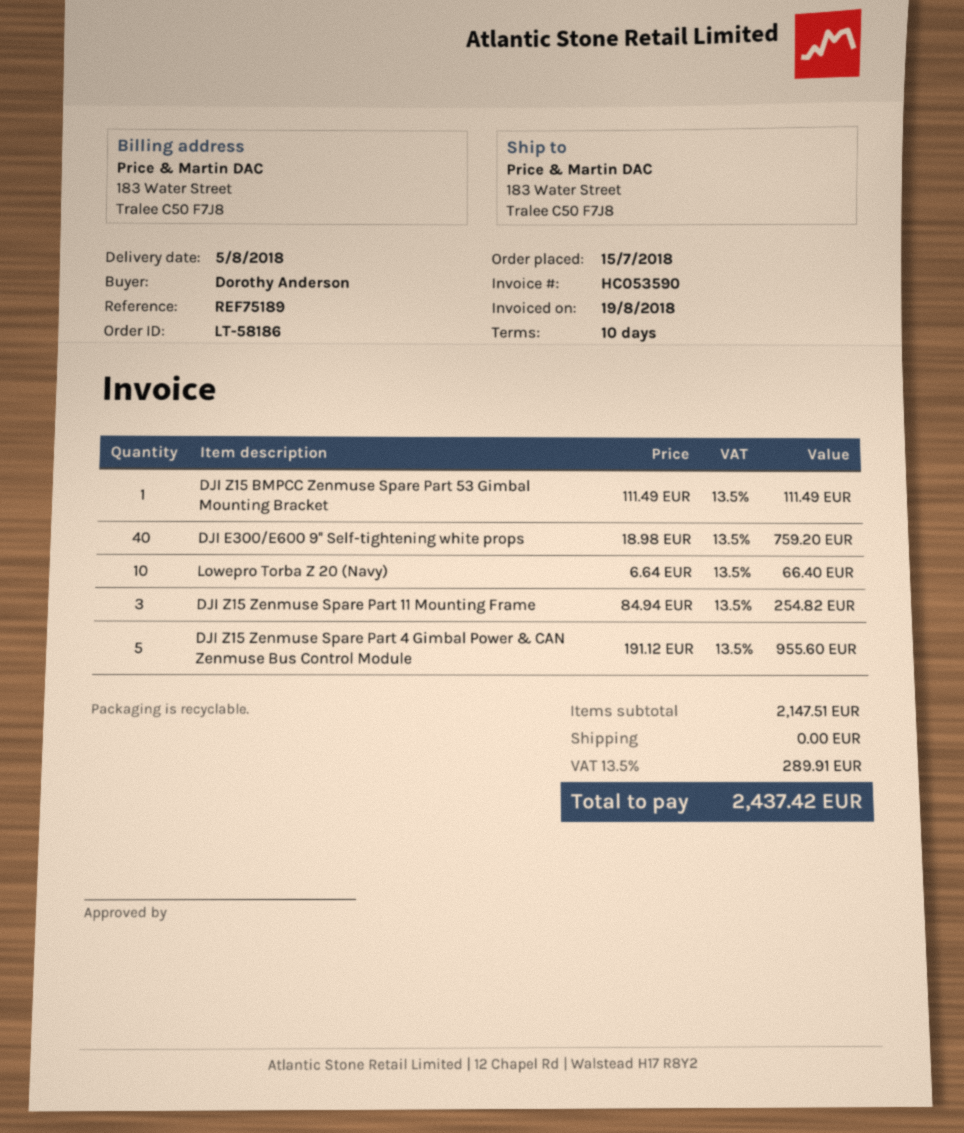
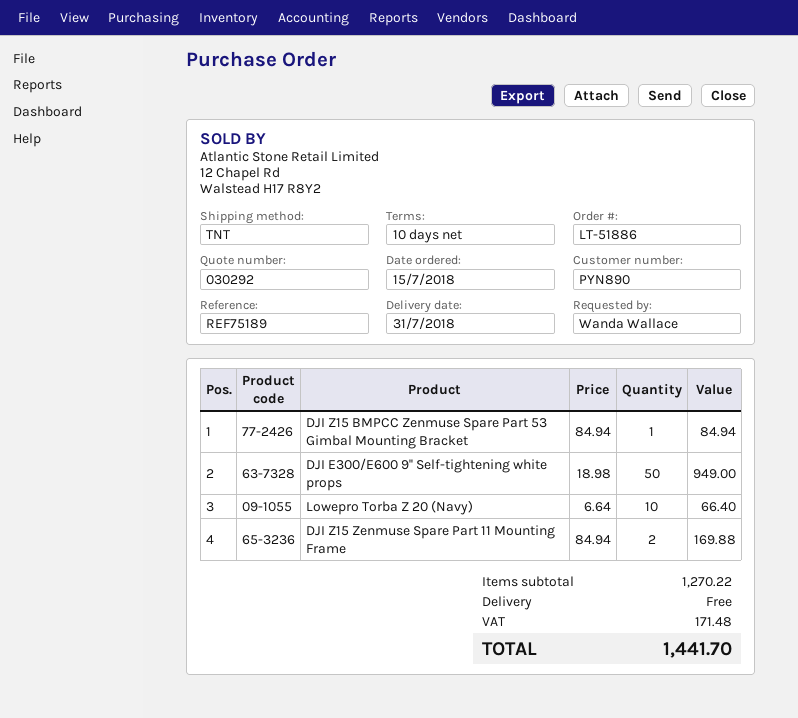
order number: LT-58186 -> LT-51886
delivery date: 2018-08-05 -> 2018-07-31
ordered by: Dorothy Anderson -> Wanda Wallace
DJI Z15 BMPCC Zenmuse Spare Part 53 Gimbal Mounting Bracket: 1 x 111.49 = 111.49 -> 1 x 84.94 = 84.94
DJI E300/E600 9'' Self-tightening white props: 40 x 18.98 = 759.20 -> 50 x 18.98 = 949.00
DJI Z15 Zenmuse Spare Part 11 Mounting Frame: 3 x 84.94 = 254.82 -> 2 x 84.94 = 169.88
DJI Z15 Zenmuse Spare Part 4 Gimbal Power & CAN Zenmuse Bus Control Module: 5 x 191.12 = 955.60 -> none
subtotal: 2147.51 -> 1270.22
tax: 289.91 -> 171.48
total: 2437.42 -> 1441.70

